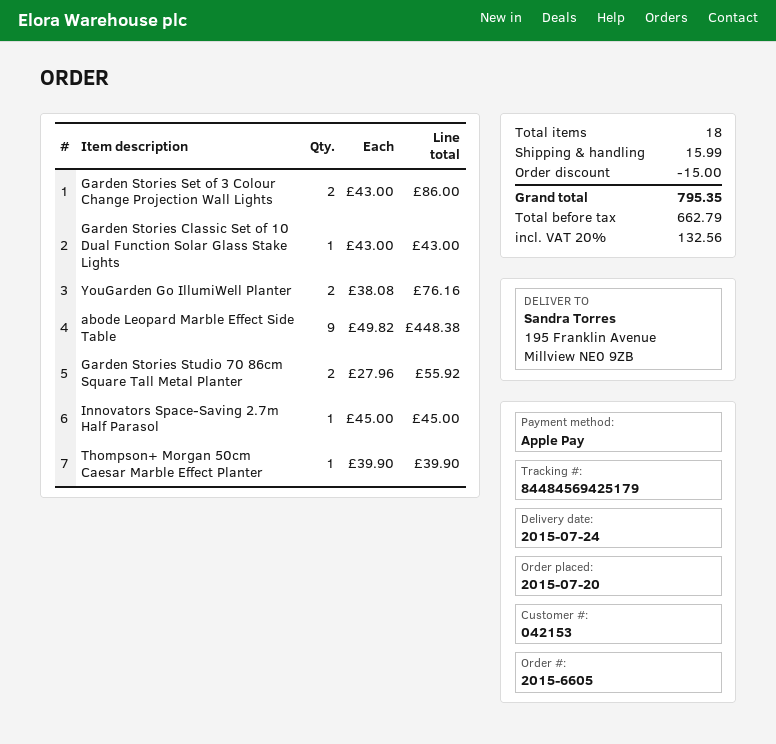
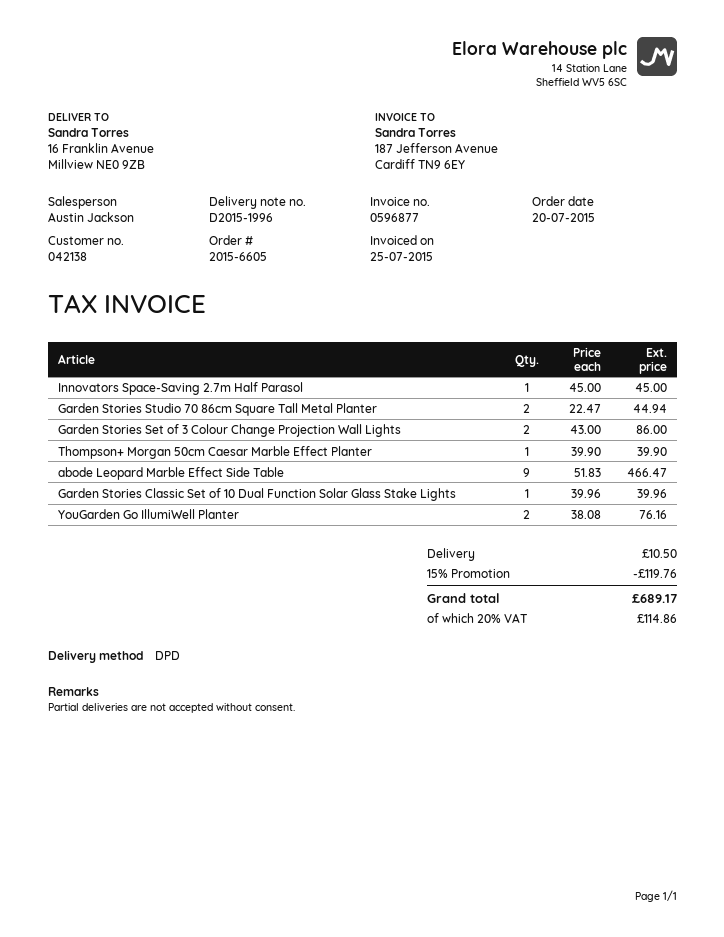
customer number: 042153 -> 042138
ship to: 195 Franklin Avenue, Millview NE0 9ZB -> 16 Franklin Avenue, Millview NE0 9ZB
Garden Stories Classic Set of 10 Dual Function Solar Glass Stake Lights: 1 x 43.00 = 43.00 -> 1 x 39.96 = 39.96
abode Leopard Marble Effect Side Table: 9 x 49.82 = 448.38 -> 9 x 51.83 = 466.47
Garden Stories Studio 70 86cm Square Tall Metal Planter: 2 x 27.96 = 55.92 -> 2 x 22.47 = 44.94
discount: 15.00 -> 119.76
shipping: 15.99 -> 10.50
tax: 20% = 132.56 -> 20% = 114.86
total: 795.35 -> 689.17

